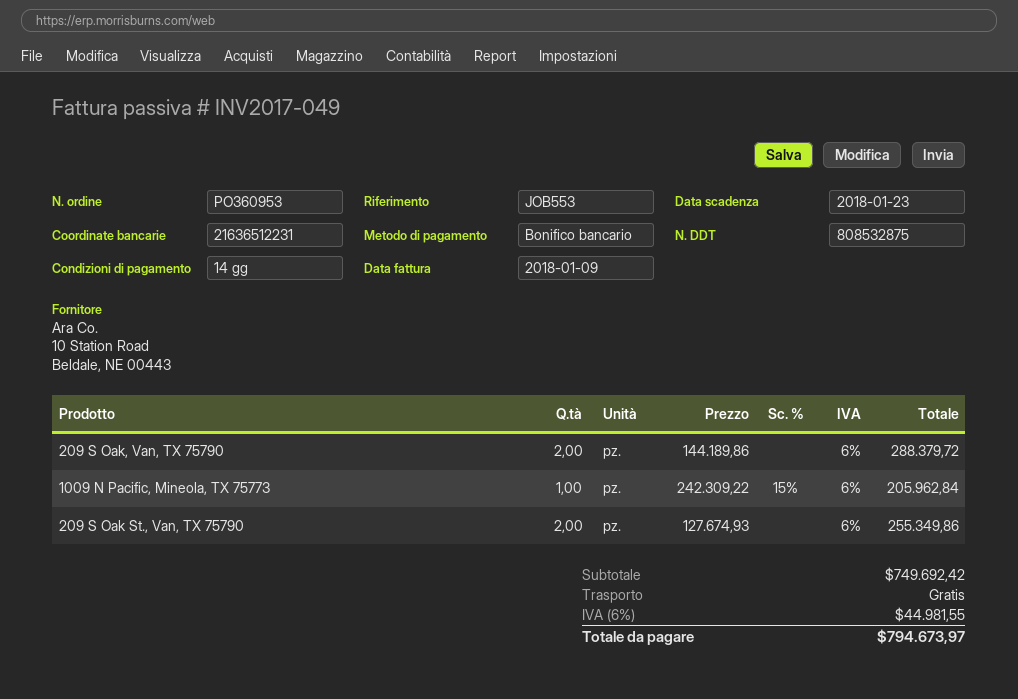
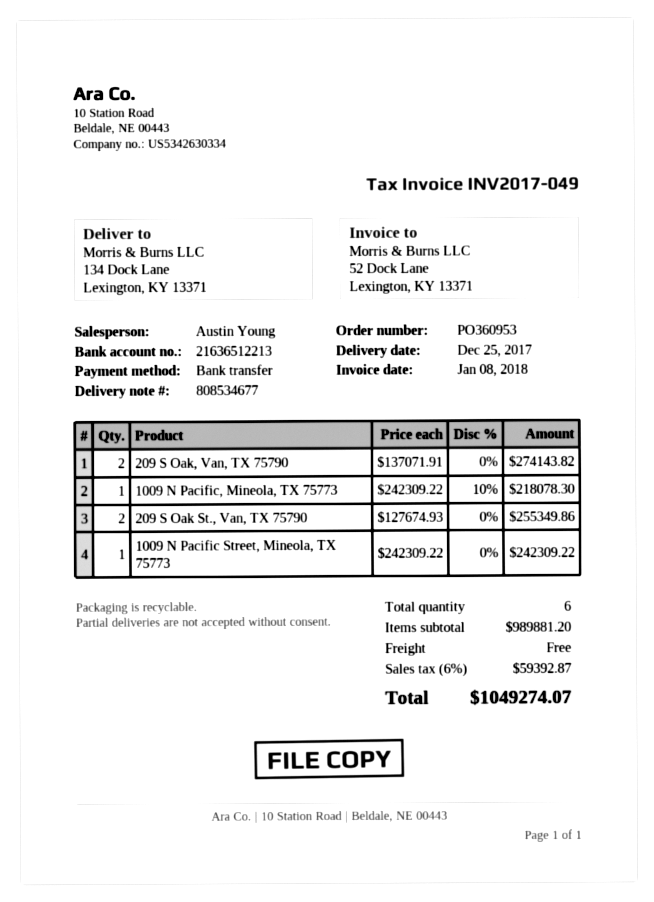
delivery note number: 808532875 -> 808534677
invoice date: 2018-01-09 -> 2018-01-08
bank account: 21636512231 -> 21636512213
209 S Oak, Van, TX 75790: 2 x 144189.86 = 288379.72 -> 2 x 137071.91 = 274143.82
1009 N Pacific, Mineola, TX 75773: 1 x 242309.22 - 15% = 205962.84 -> 1 x 242309.22 - 10% = 218078.30
1009 N Pacific Street, Mineola, TX 75773: none -> 1 x 242309.22 = 242309.22
subtotal: 749692.42 -> 989881.20
tax: 6% = 44981.55 -> 6% = 59392.87
total: 794673.97 -> 1049274.07

